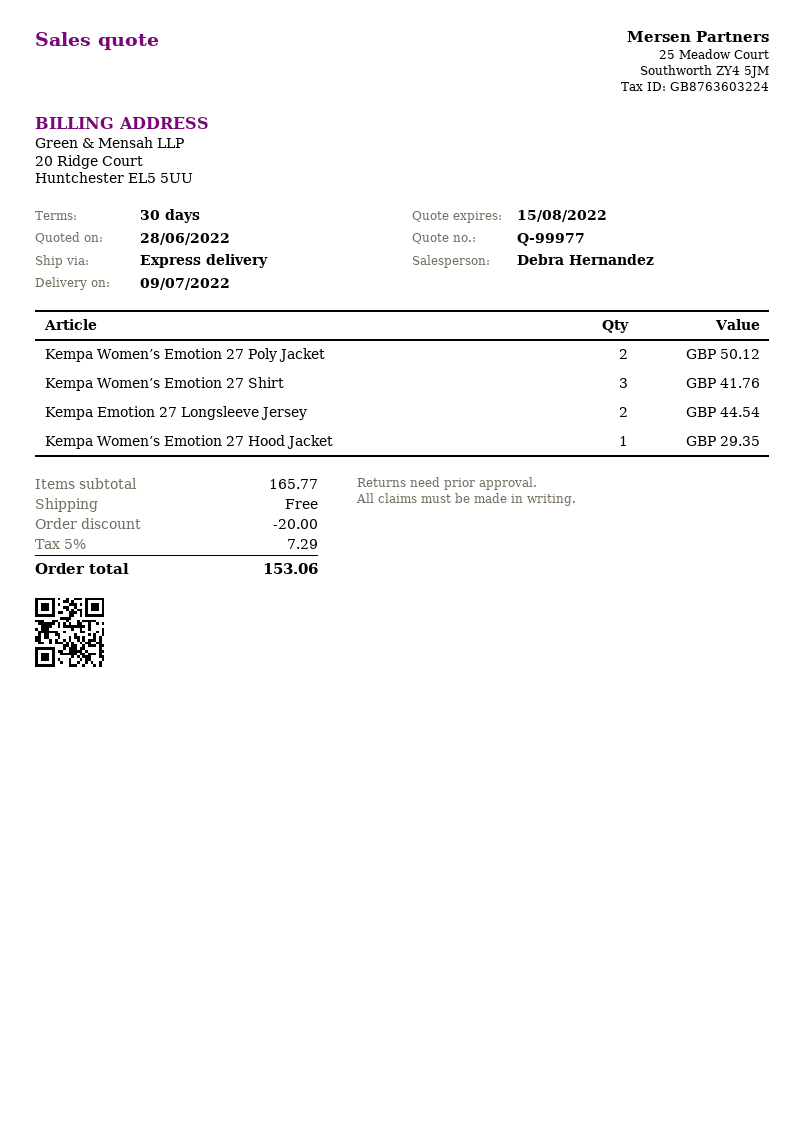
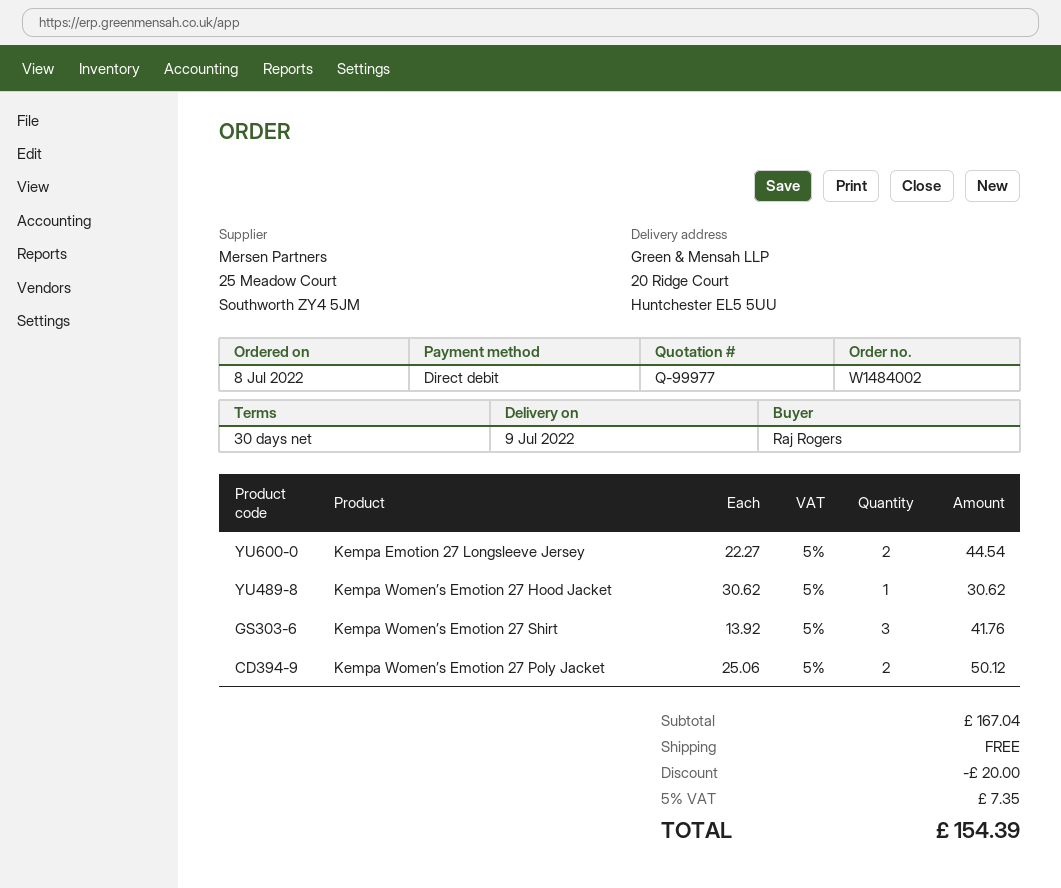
Kempa Women’s Emotion 27 Hood Jacket: 1 for 29.35 -> 1 for 30.62
subtotal: 165.77 -> 167.04
tax: 5% = 7.29 -> 5% = 7.35
total: 153.06 -> 154.39

